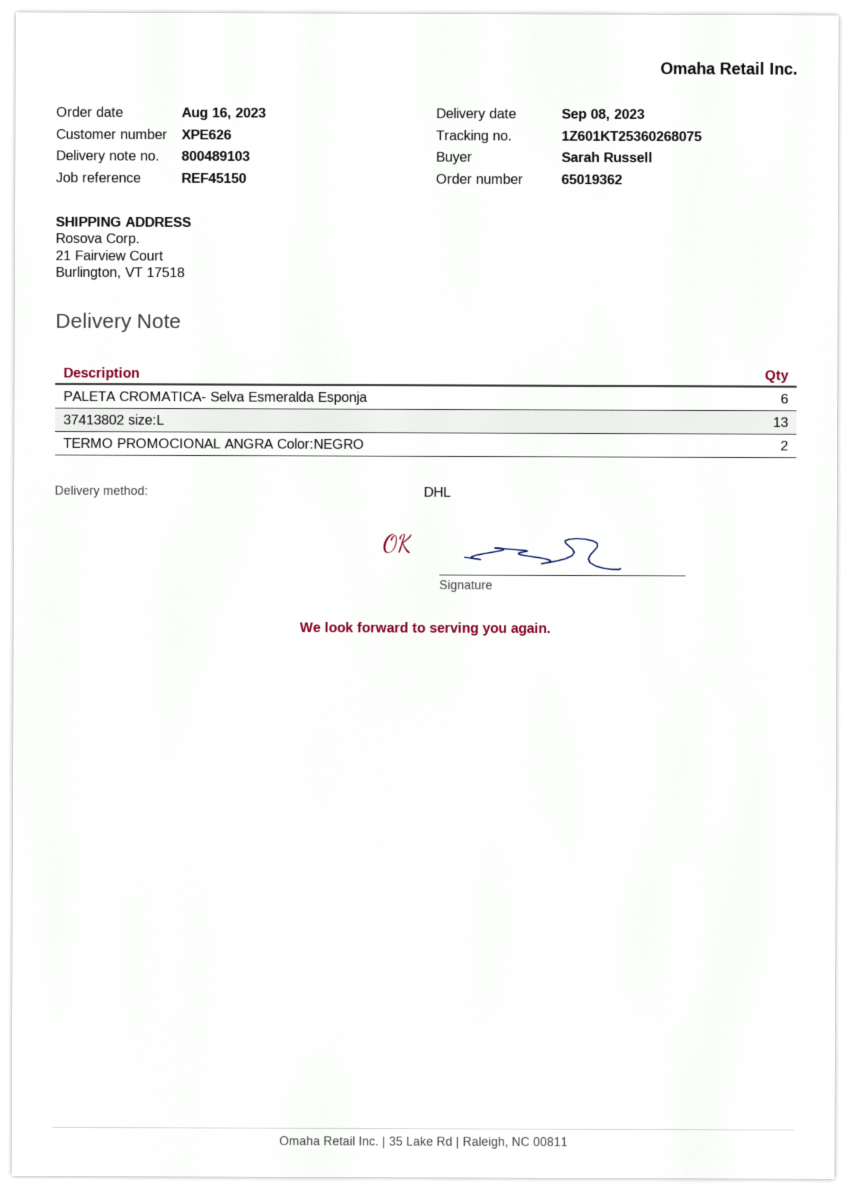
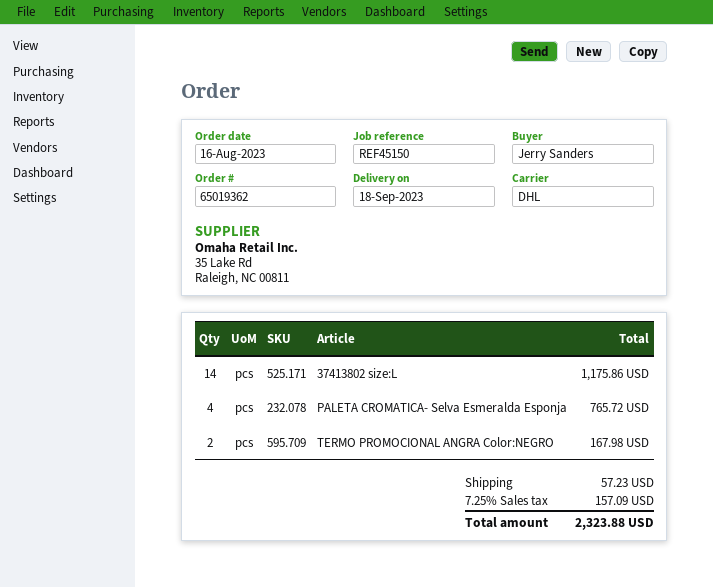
delivery date: 2023-09-08 -> 2023-09-18
ordered by: Sarah Russell -> Jerry Sanders
PALETA CROMATICA- Selva Esmeralda Esponja: 6 -> 4
37413802 size:L: 13 -> 14

